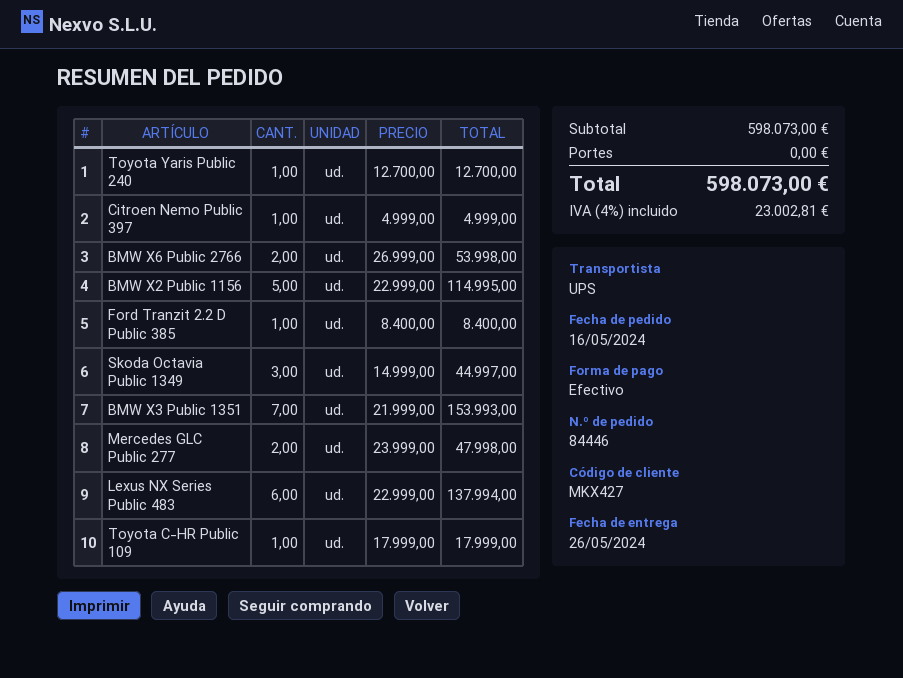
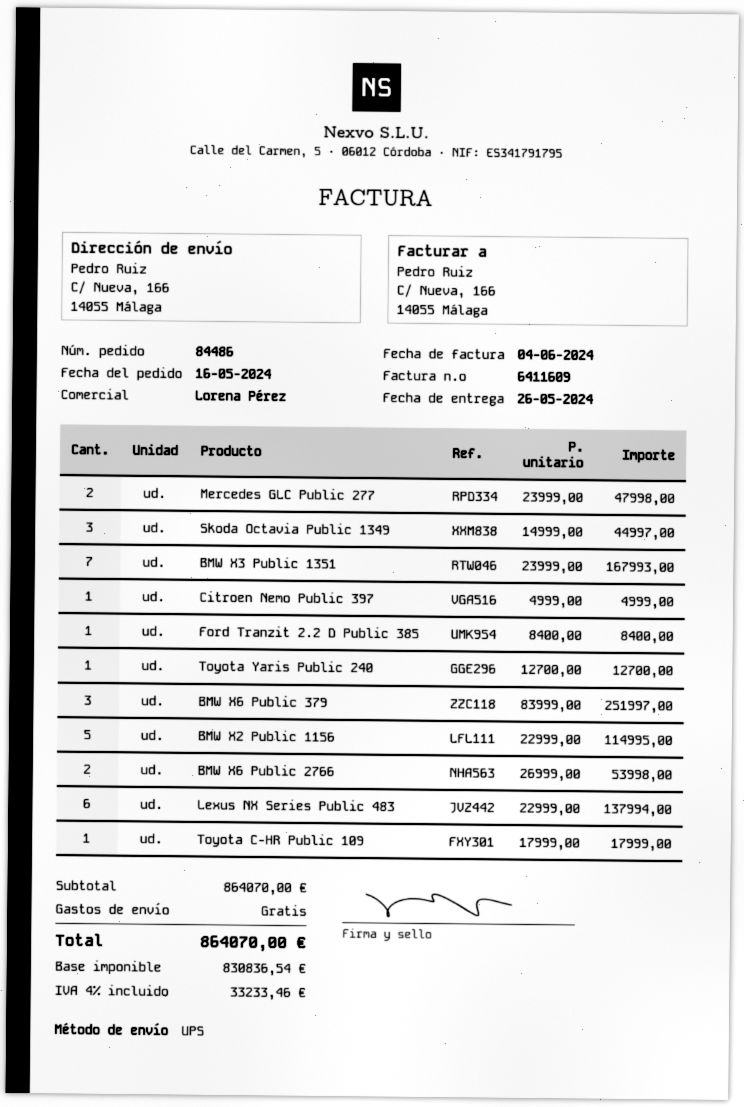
order number: 84446 -> 84486
BMW X3 Public 1351: 7 x 21999.00 = 153993.00 -> 7 x 23999.00 = 167993.00
BMW X6 Public 379: none -> 3 x 83999.00 = 251997.00
subtotal: 598073.00 -> 864070.00
tax: 4% = 23002.81 -> 4% = 33233.46
total: 598073.00 -> 864070.00

